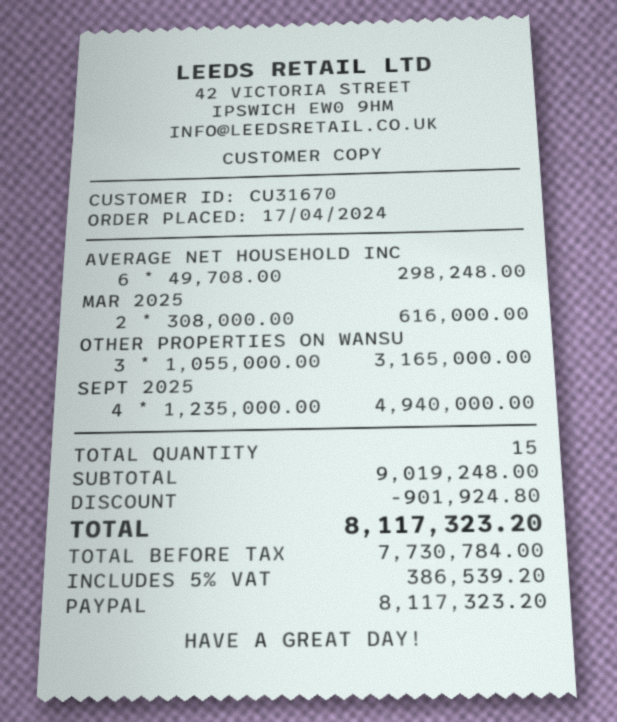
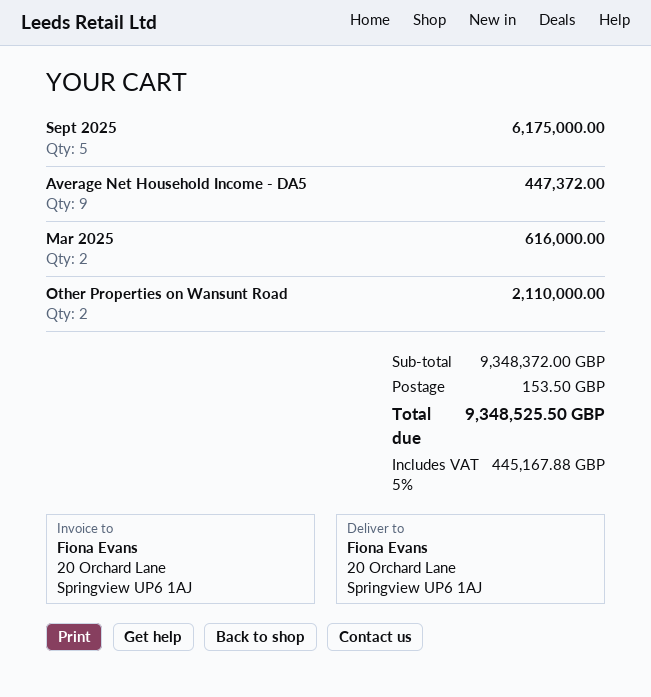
AVERAGE NET HOUSEHOLD INC: 6 for 298248.00 -> 9 for 447372.00
OTHER PROPERTIES ON WANSU: 3 for 3165000.00 -> 2 for 2110000.00
SEPT 2025: 4 for 4940000.00 -> 5 for 6175000.00
subtotal: 9019248.00 -> 9348372.00
discount: 901924.80 -> none
shipping: none -> 153.50
tax: 5% = 386539.20 -> 5% = 445167.88
total: 8117323.20 -> 9348525.50

